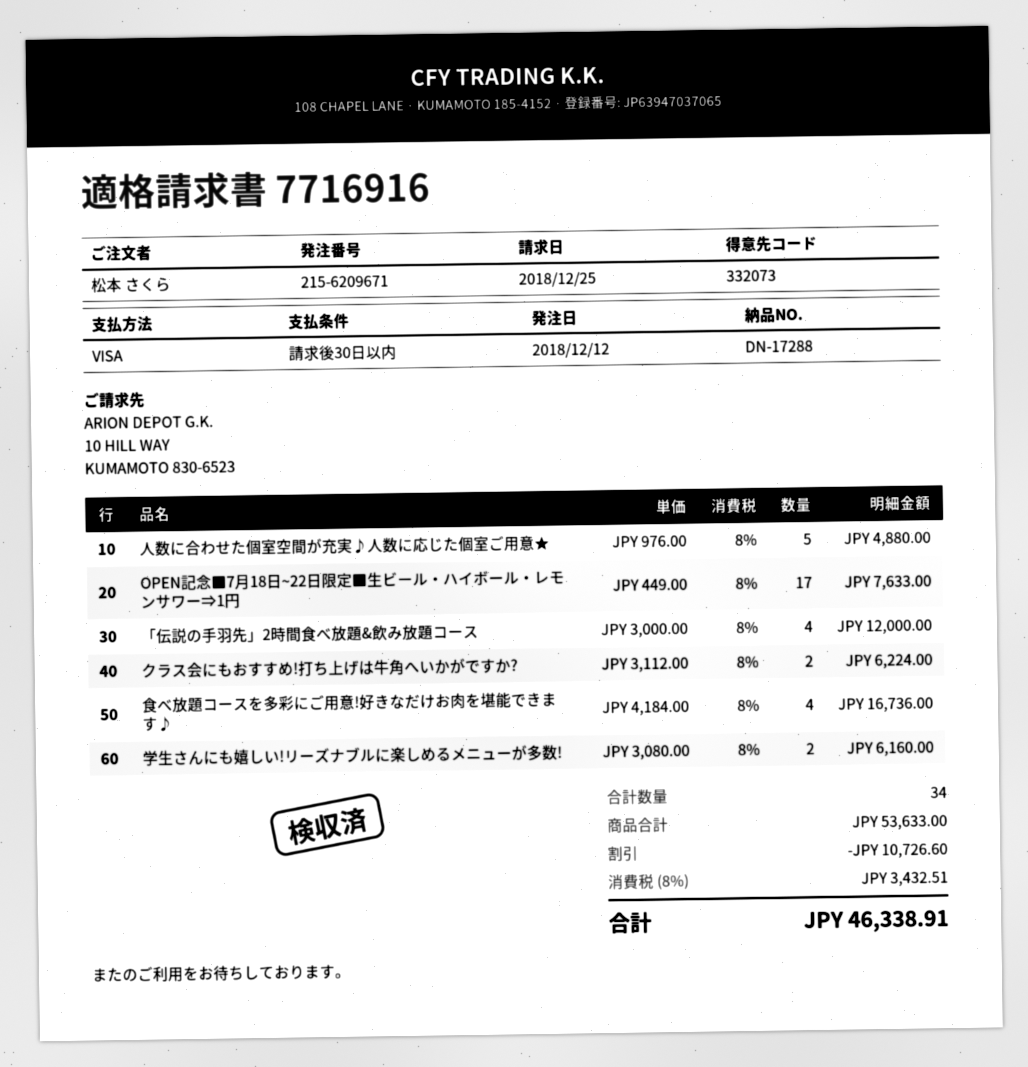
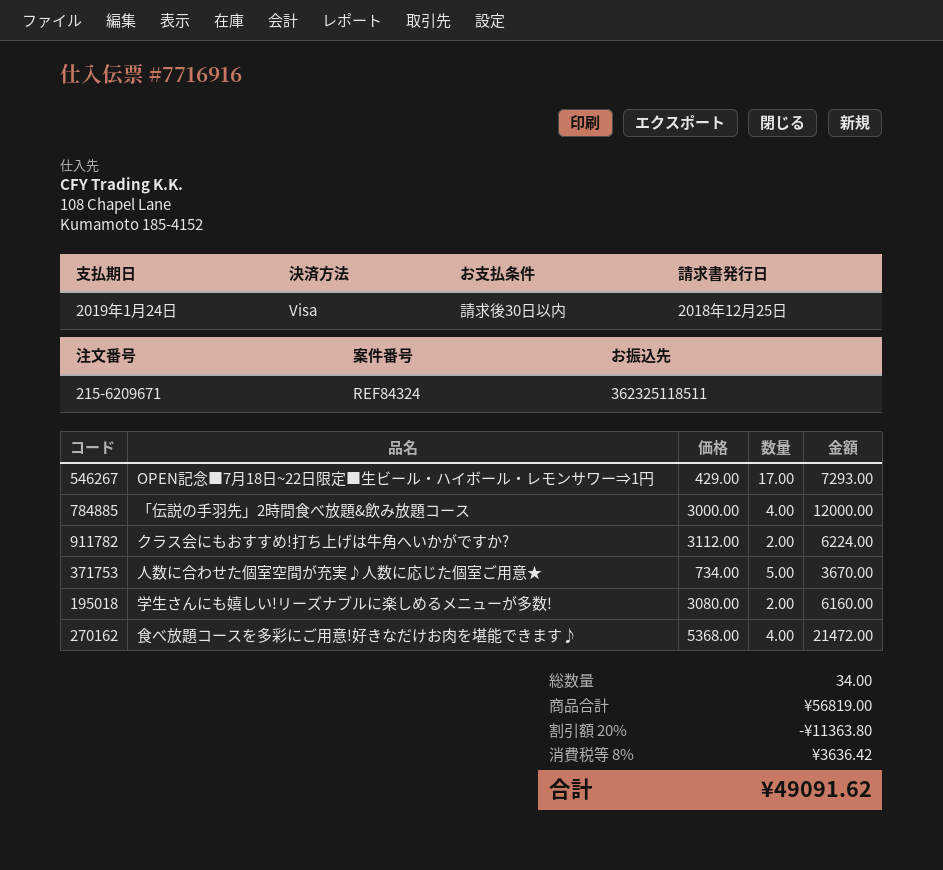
人数に合わせた個室空間が充実♪人数に応じた個室ご用意★: 5 x 976.00 = 4880.00 -> 5 x 734.00 = 3670.00
OPEN記念■7月18日~22日限定■生ビール・ハイボール・レモンサワー⇒1円: 17 x 449.00 = 7633.00 -> 17 x 429.00 = 7293.00
食べ放題コースを多彩にご用意!好きなだけお肉を堪能できます♪: 4 x 4184.00 = 16736.00 -> 4 x 5368.00 = 21472.00
subtotal: 53633.00 -> 56819.00
discount: 10726.60 -> 11363.80
tax: 8% = 3432.51 -> 8% = 3636.42
total: 46338.91 -> 49091.62

